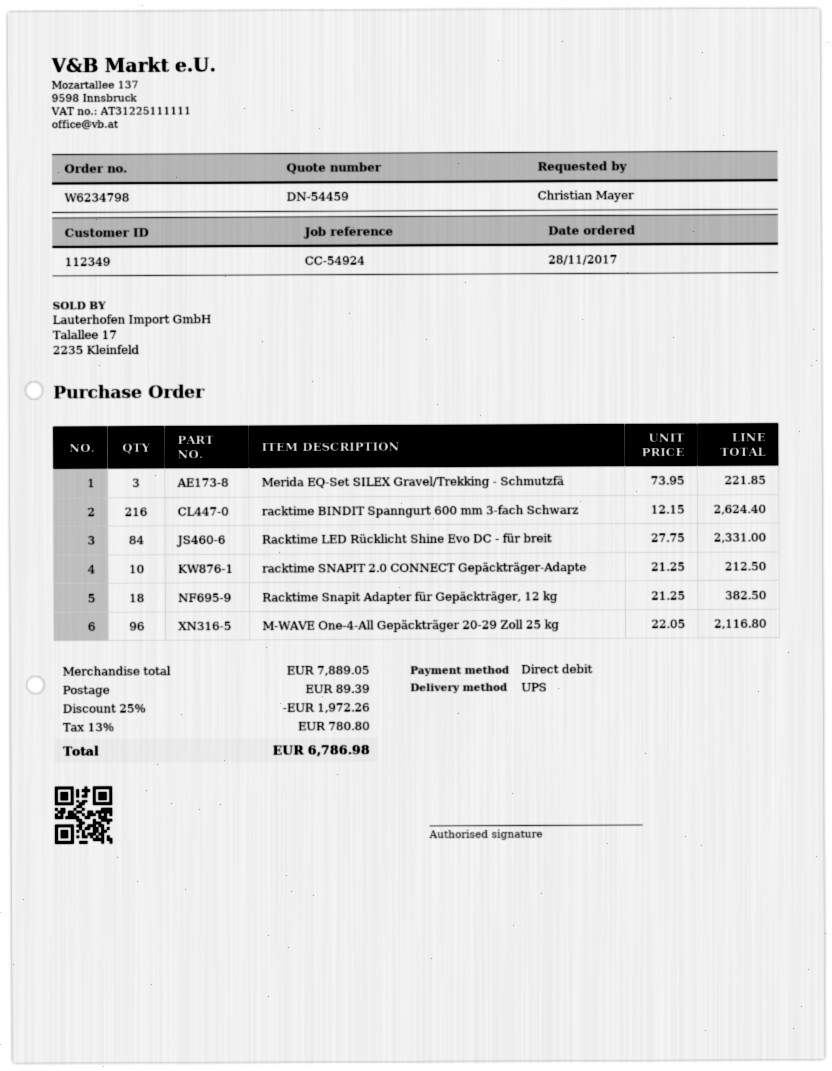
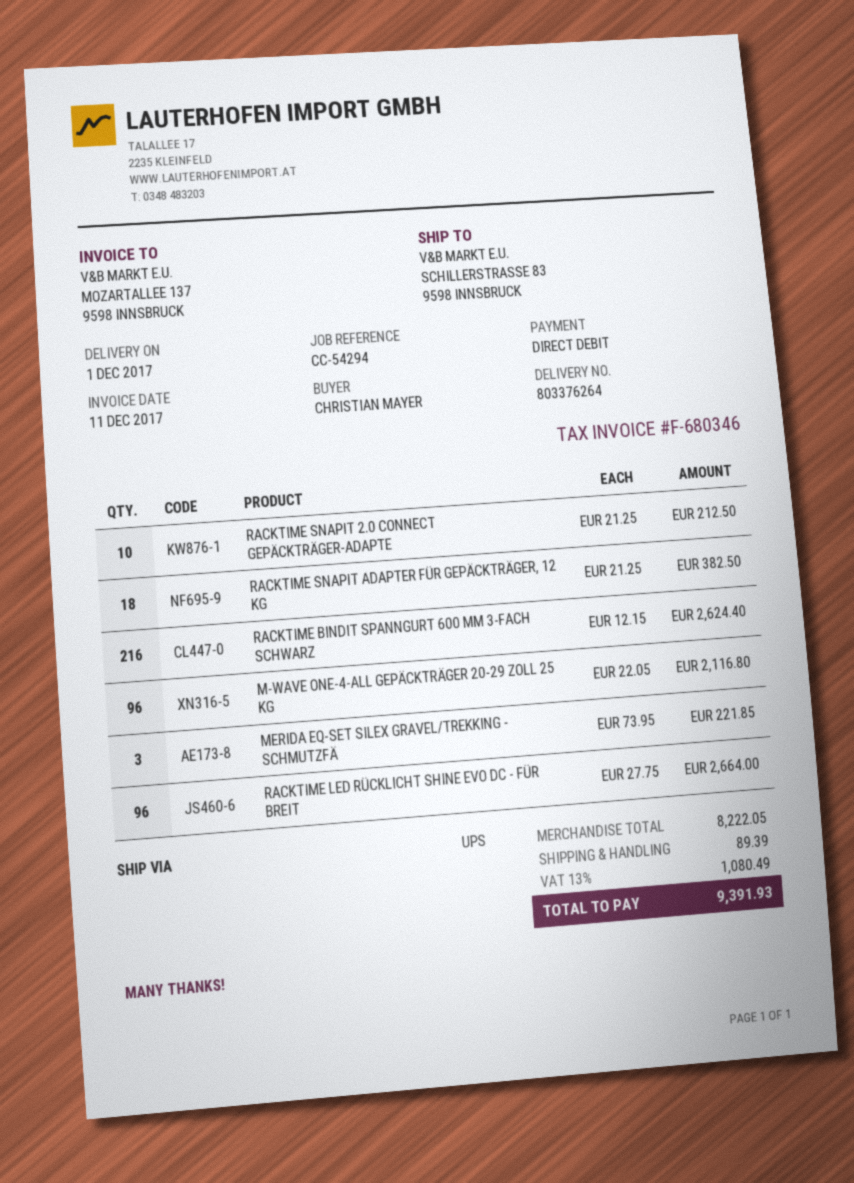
reference: CC-54924 -> CC-54294
Racktime LED Rücklicht Shine Evo DC - für breit: 84 x 27.75 = 2331.00 -> 96 x 27.75 = 2664.00
subtotal: 7889.05 -> 8222.05
discount: 25% = 1972.26 -> none
tax: 13% = 780.80 -> 13% = 1080.49
total: 6786.98 -> 9391.93

